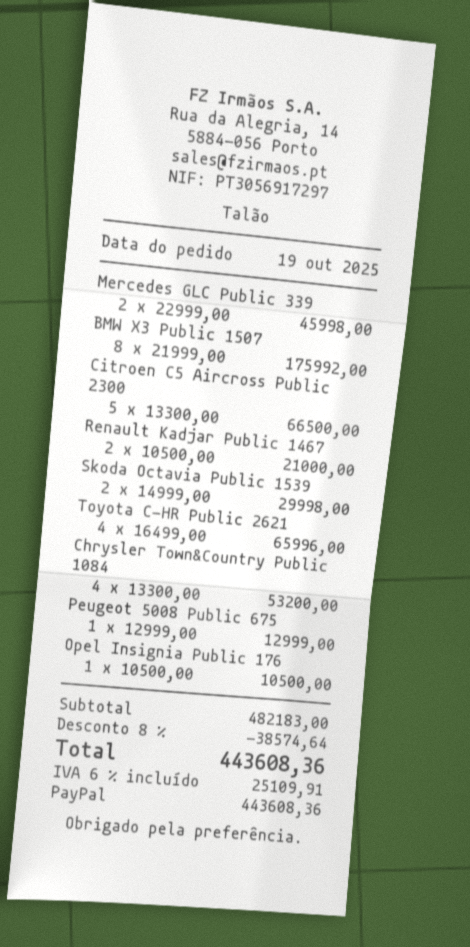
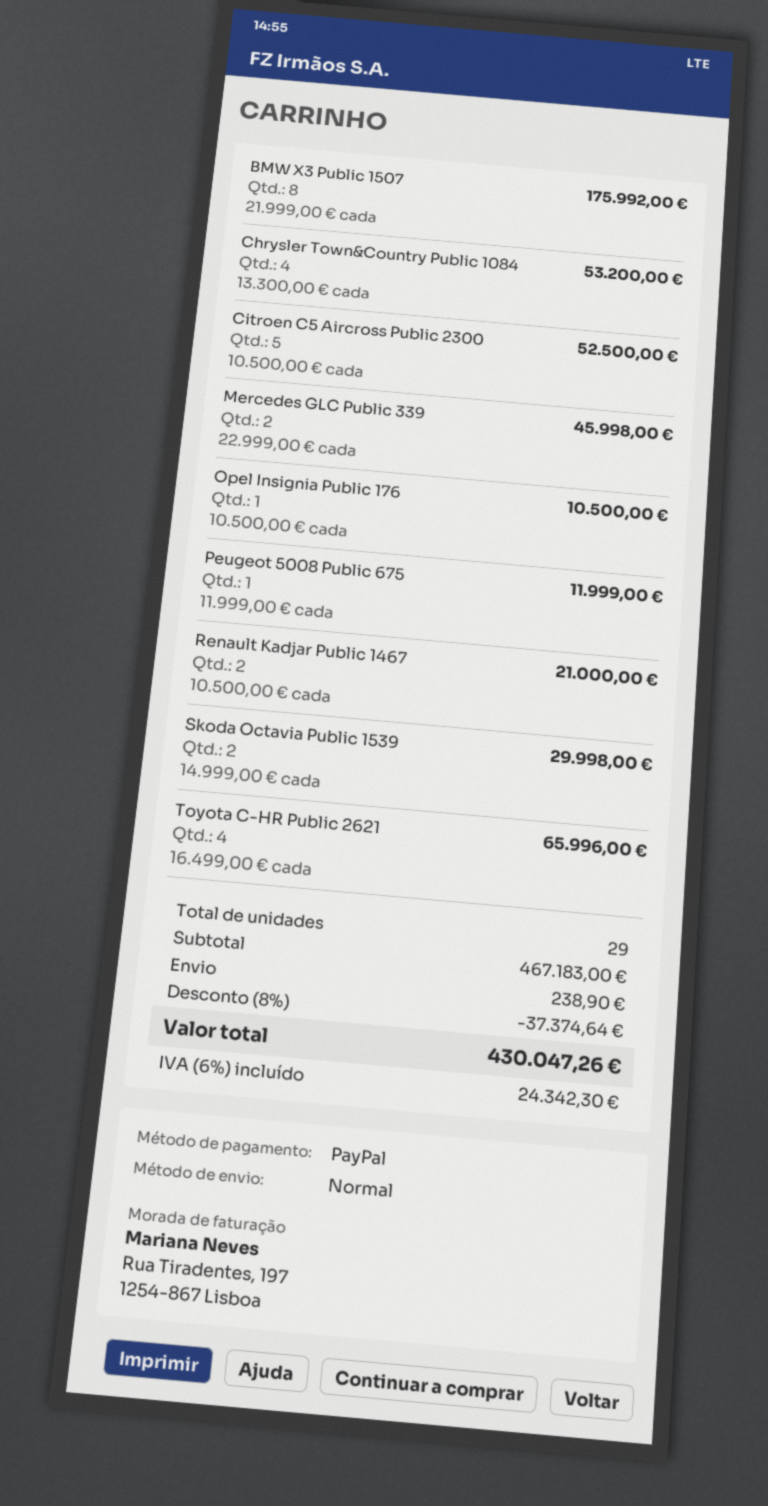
Citroen C5 Aircross Public 2300: 5 x 13300.00 = 66500.00 -> 5 x 10500.00 = 52500.00
Peugeot 5008 Public 675: 1 x 12999.00 = 12999.00 -> 1 x 11999.00 = 11999.00
subtotal: 482183.00 -> 467183.00
discount: 8% = 38574.64 -> 8% = 37374.64
shipping: none -> 238.90
tax: 6% = 25109.91 -> 6% = 24342.30
total: 443608.36 -> 430047.26

